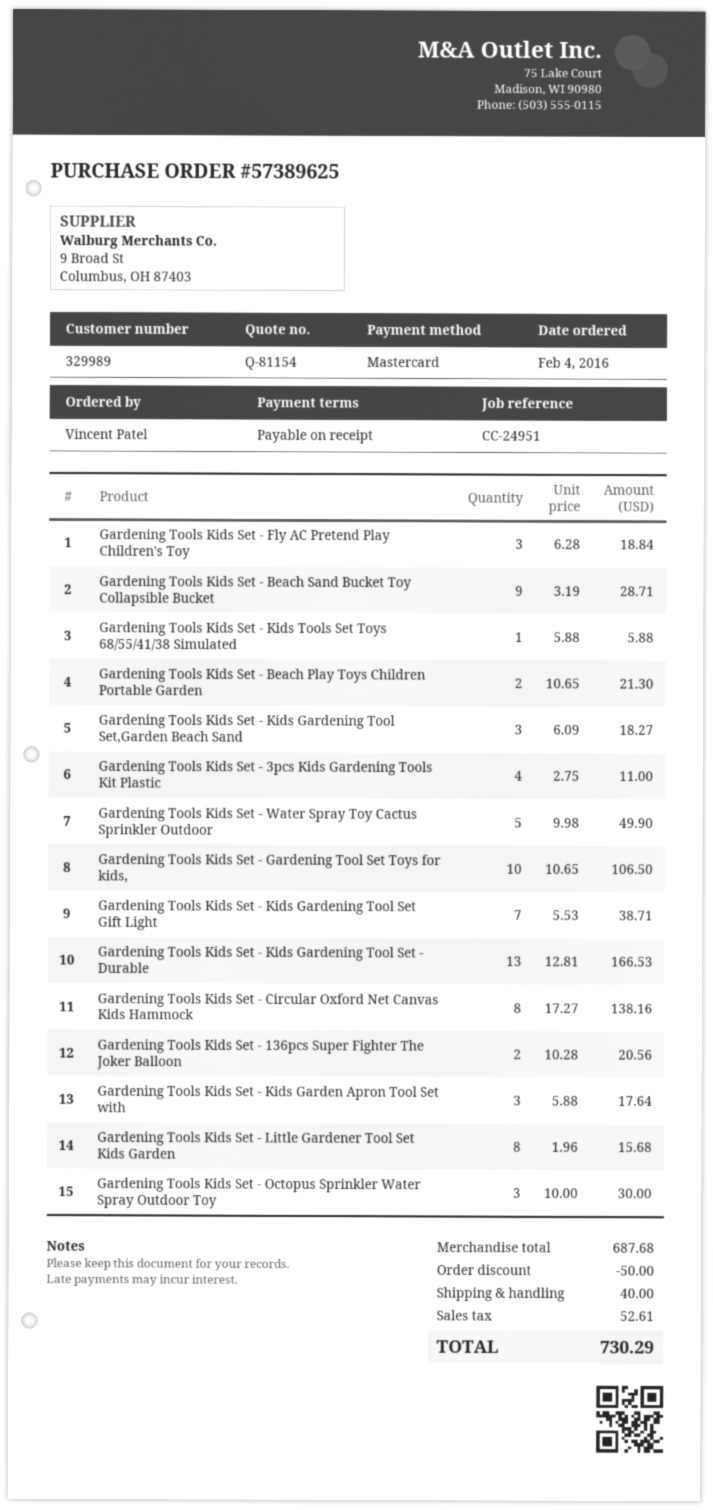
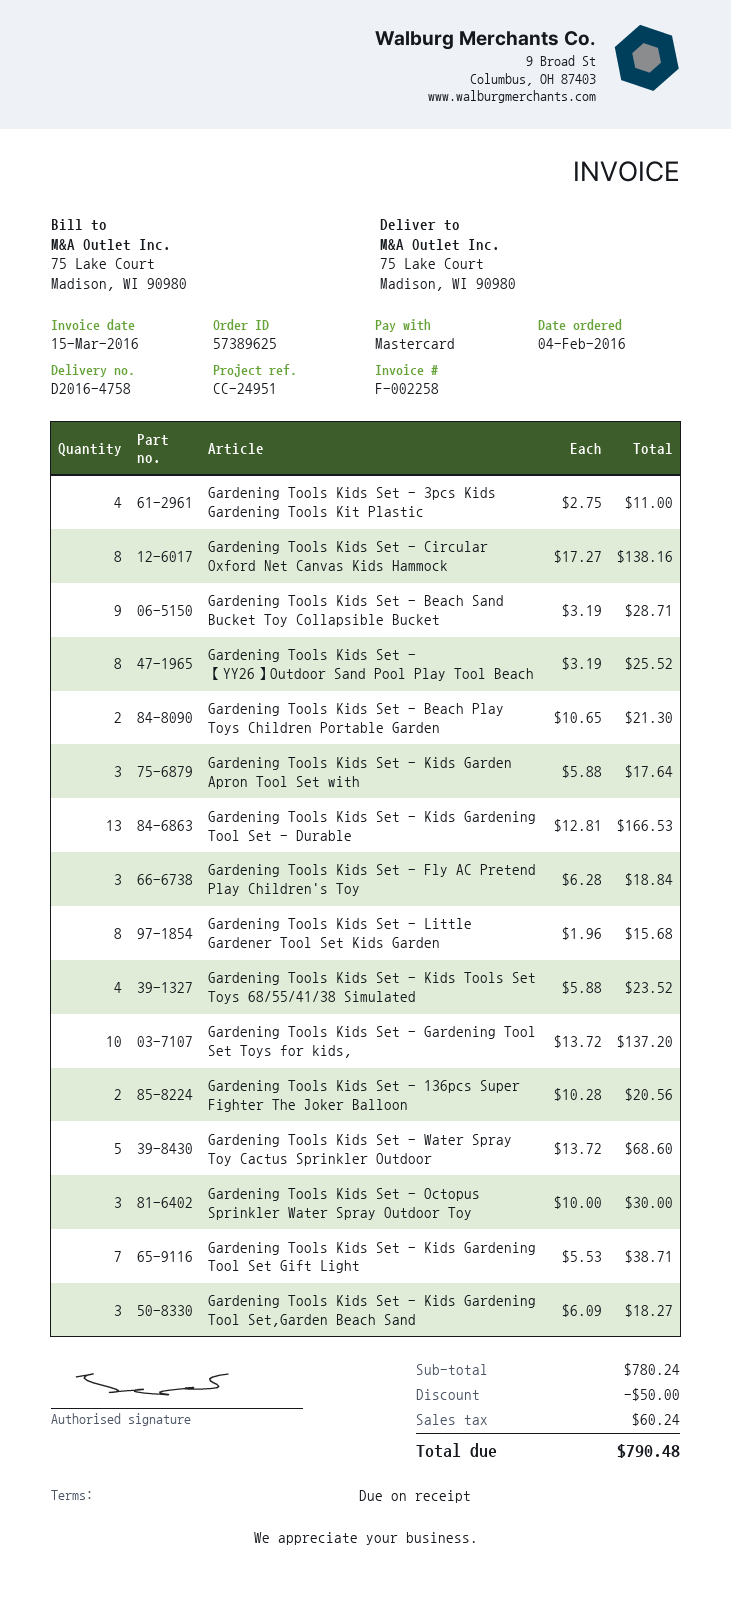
Gardening Tools Kids Set - Kids Tools Set Toys 68/55/41/38 Simulated: 1 x 5.88 = 5.88 -> 4 x 5.88 = 23.52
Gardening Tools Kids Set - Water Spray Toy Cactus Sprinkler Outdoor: 5 x 9.98 = 49.90 -> 5 x 13.72 = 68.60
Gardening Tools Kids Set - Gardening Tool Set Toys for kids,: 10 x 10.65 = 106.50 -> 10 x 13.72 = 137.20
Gardening Tools Kids Set - 【YY26】Outdoor Sand Pool Play Tool Beach: none -> 8 x 3.19 = 25.52
subtotal: 687.68 -> 780.24
shipping: 40.00 -> none
tax: 52.61 -> 60.24
total: 730.29 -> 790.48

